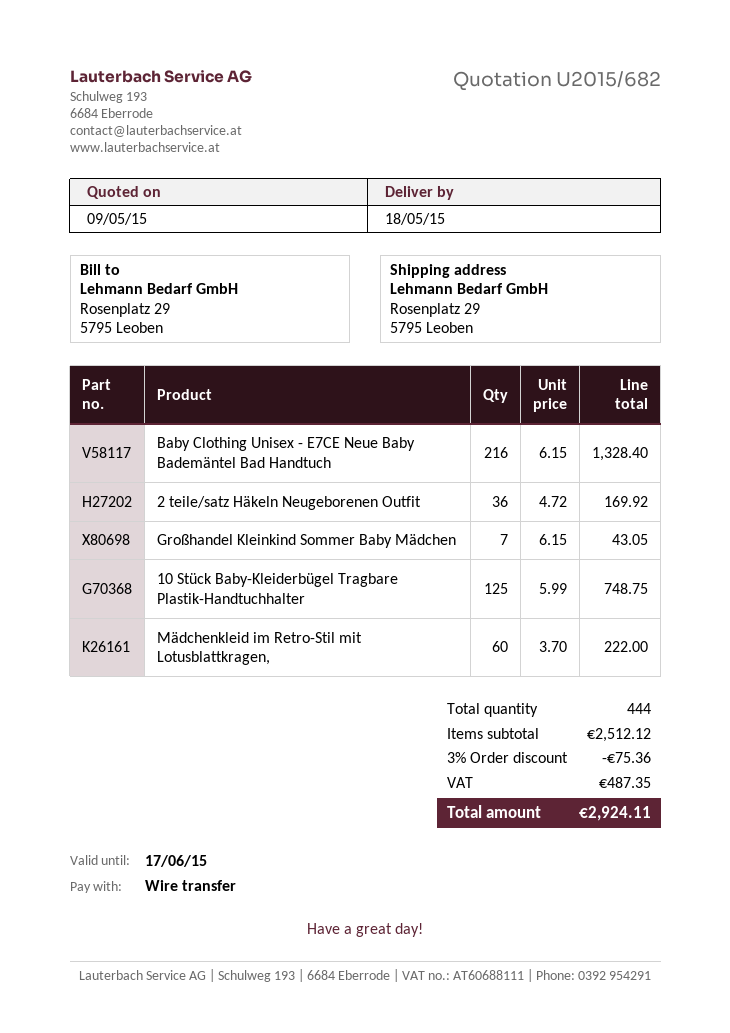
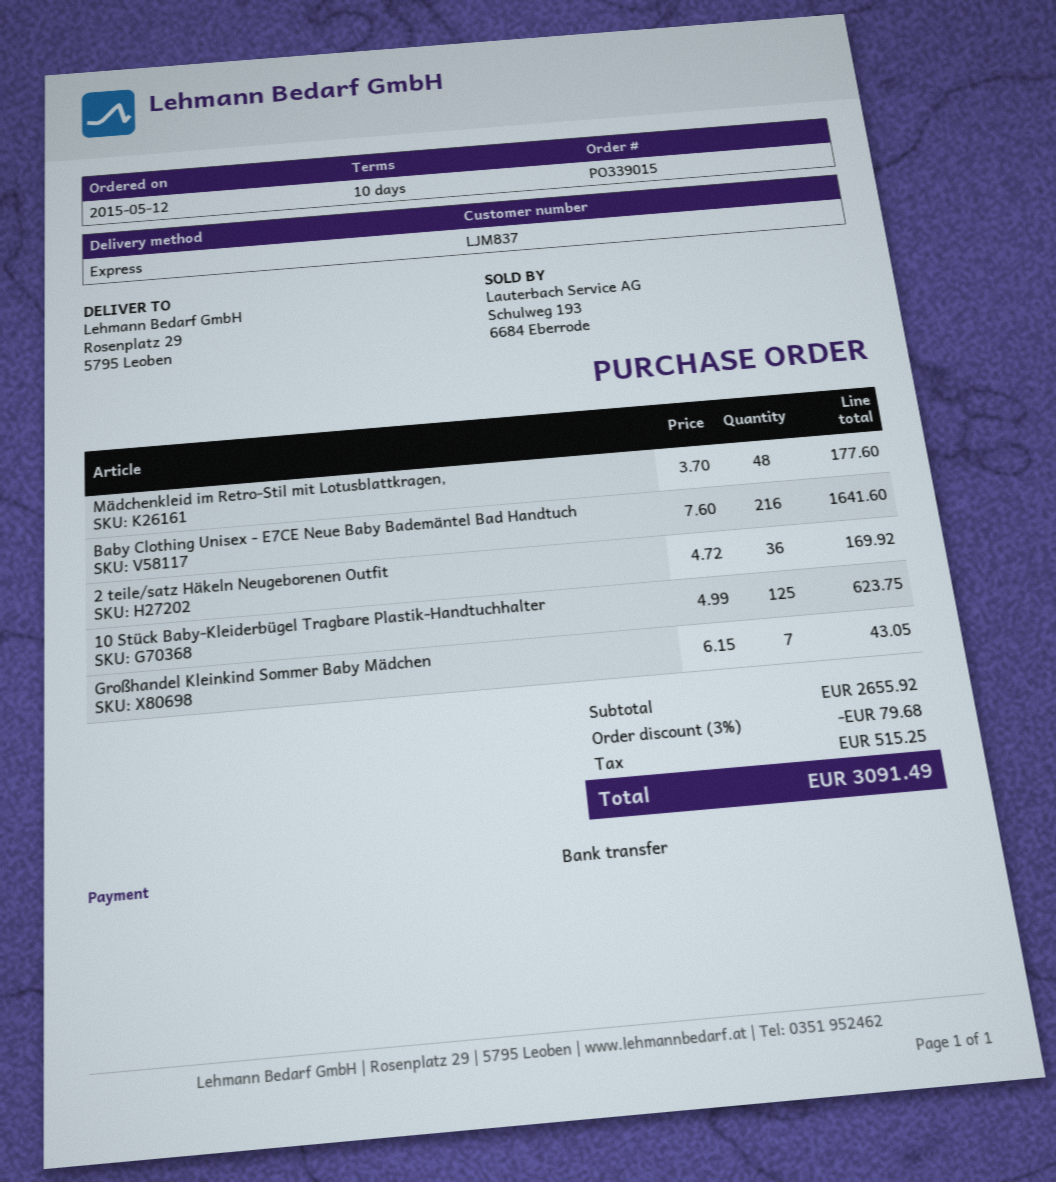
Baby Clothing Unisex - E7CE Neue Baby Bademäntel Bad Handtuch: 216 x 6.15 = 1328.40 -> 216 x 7.60 = 1641.60
10 Stück Baby-Kleiderbügel Tragbare Plastik-Handtuchhalter: 125 x 5.99 = 748.75 -> 125 x 4.99 = 623.75
Mädchenkleid im Retro-Stil mit Lotusblattkragen,: 60 x 3.70 = 222.00 -> 48 x 3.70 = 177.60
subtotal: 2512.12 -> 2655.92
discount: 3% = 75.36 -> 3% = 79.68
tax: 487.35 -> 515.25
total: 2924.11 -> 3091.49

